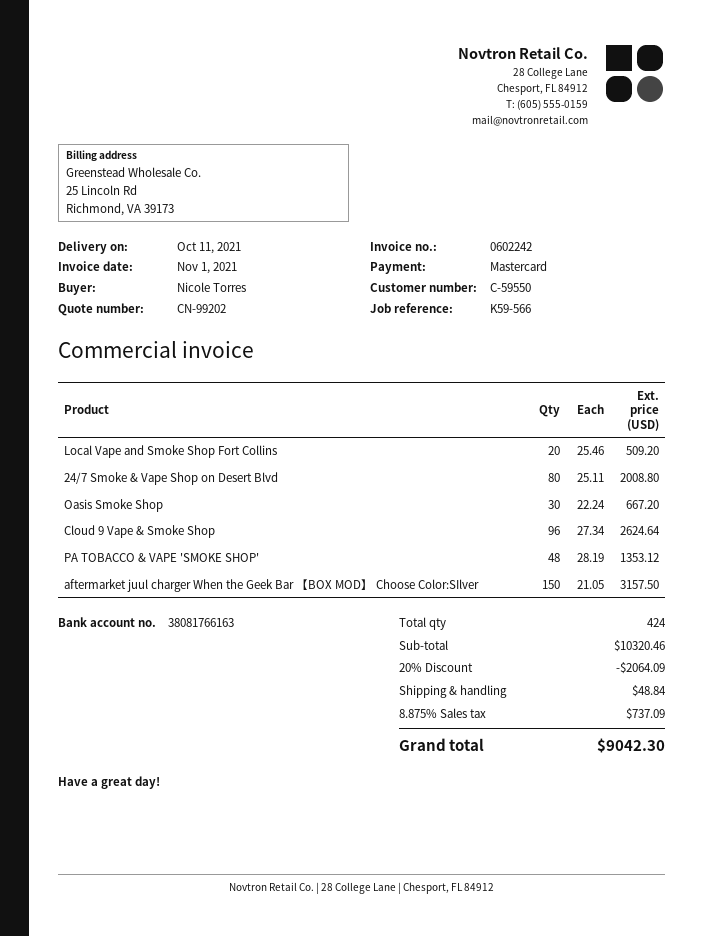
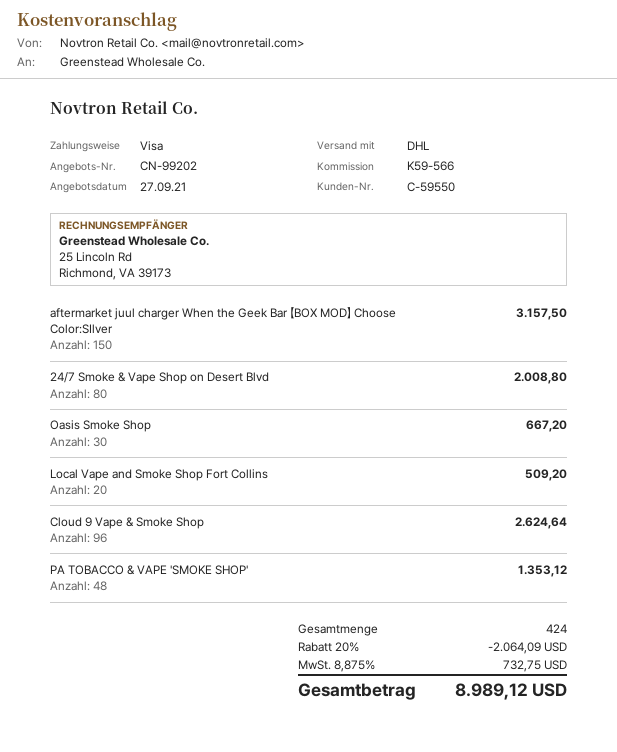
payment method: Mastercard -> Visa
shipping: 48.84 -> none
tax: 8.875% = 737.09 -> 8.875% = 732.75
total: 9042.30 -> 8989.12

